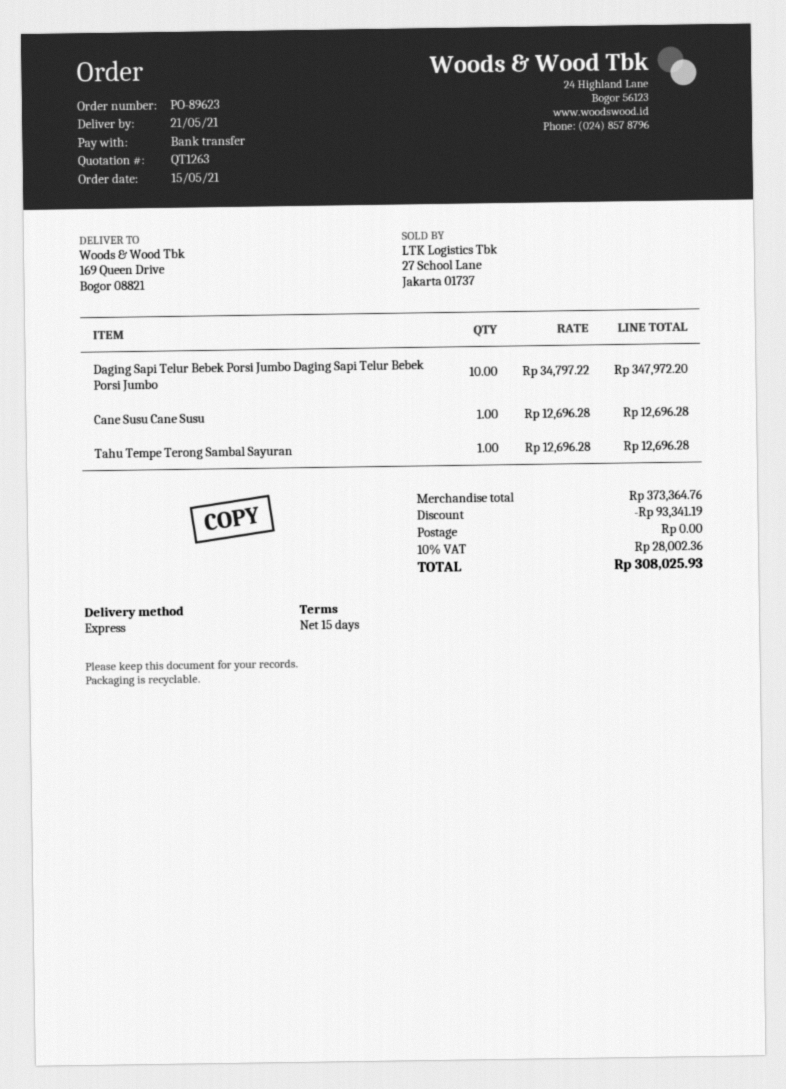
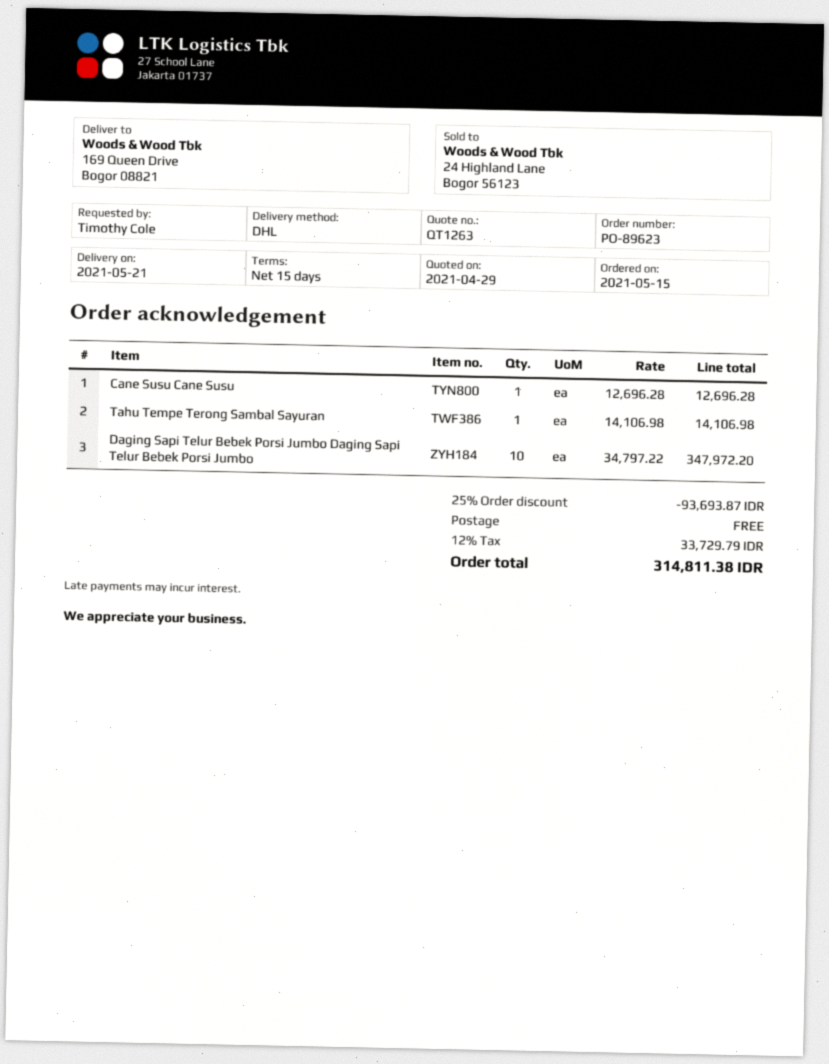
shipping method: express -> DHL
Tahu Tempe Terong Sambal Sayuran: 1 x 12696.28 = 12696.28 -> 1 x 14106.98 = 14106.98
discount: 93341.19 -> 93693.87
tax: 10% = 28002.36 -> 12% = 33729.79
total: 308025.93 -> 314811.38

